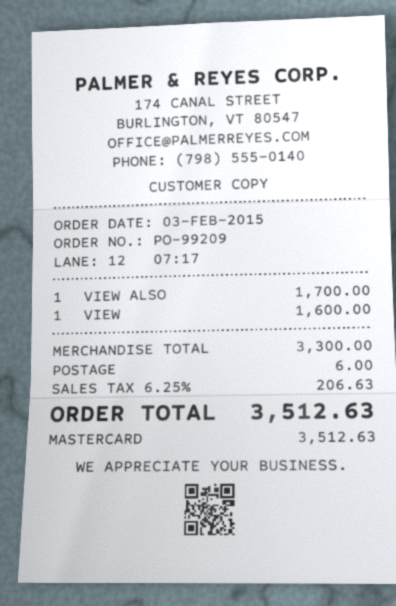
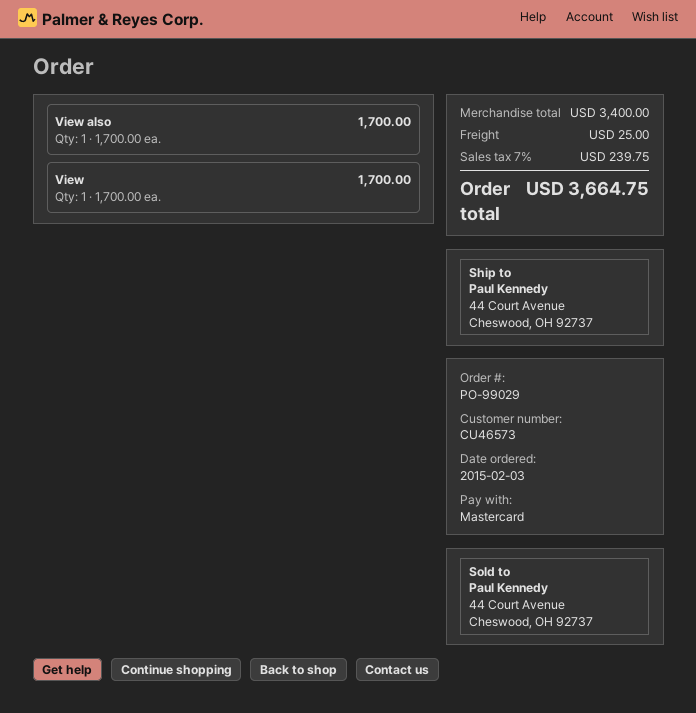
order number: PO-99209 -> PO-99029
VIEW: 1 for 1600.00 -> 1 for 1700.00
subtotal: 3300.00 -> 3400.00
shipping: 6.00 -> 25.00
tax: 6.25% = 206.63 -> 7% = 239.75
total: 3512.63 -> 3664.75

